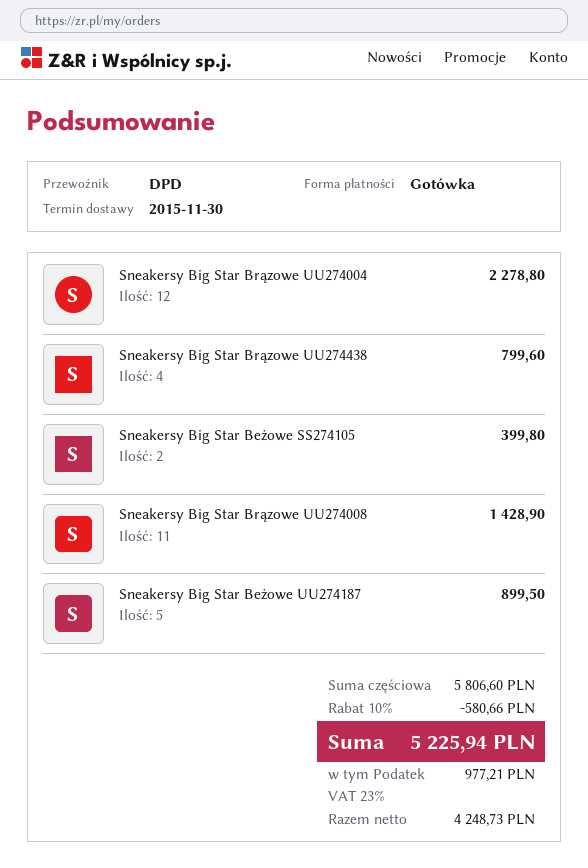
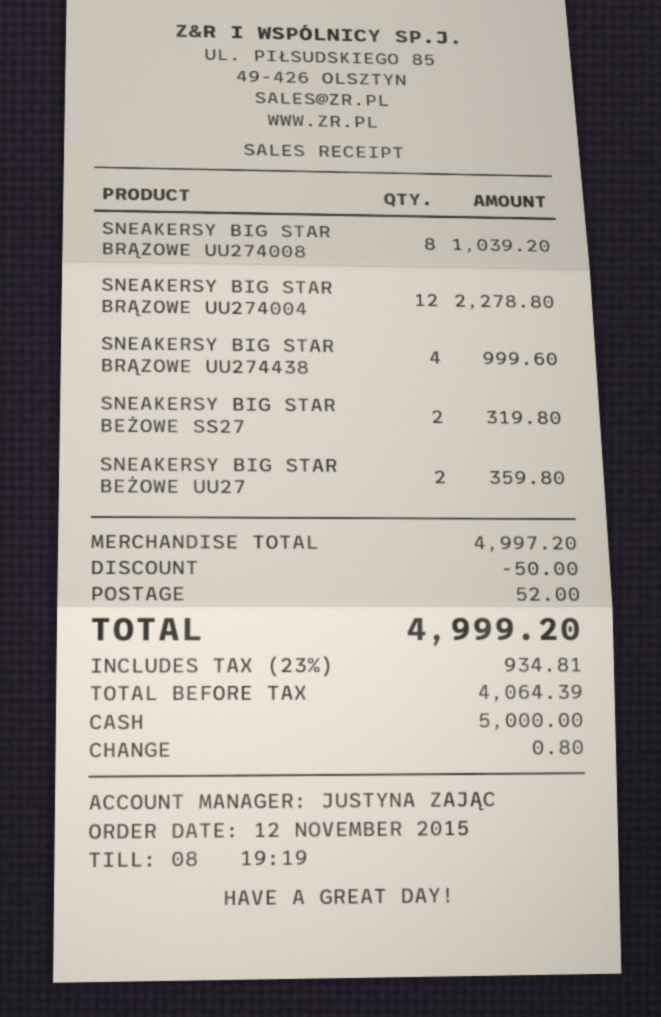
Sneakersy Big Star Brązowe UU274438: 4 for 799.60 -> 4 for 999.60
Sneakersy Big Star Beżowe SS274105: 2 for 399.80 -> 2 for 319.80
Sneakersy Big Star Brązowe UU274008: 11 for 1428.90 -> 8 for 1039.20
Sneakersy Big Star Beżowe UU274187: 5 for 899.50 -> 2 for 359.80
subtotal: 5806.60 -> 4997.20
discount: 580.66 -> 50.00
shipping: none -> 52.00
net: 4248.73 -> 4064.39
tax: 23% = 977.21 -> 23% = 934.81
total: 5225.94 -> 4999.20

